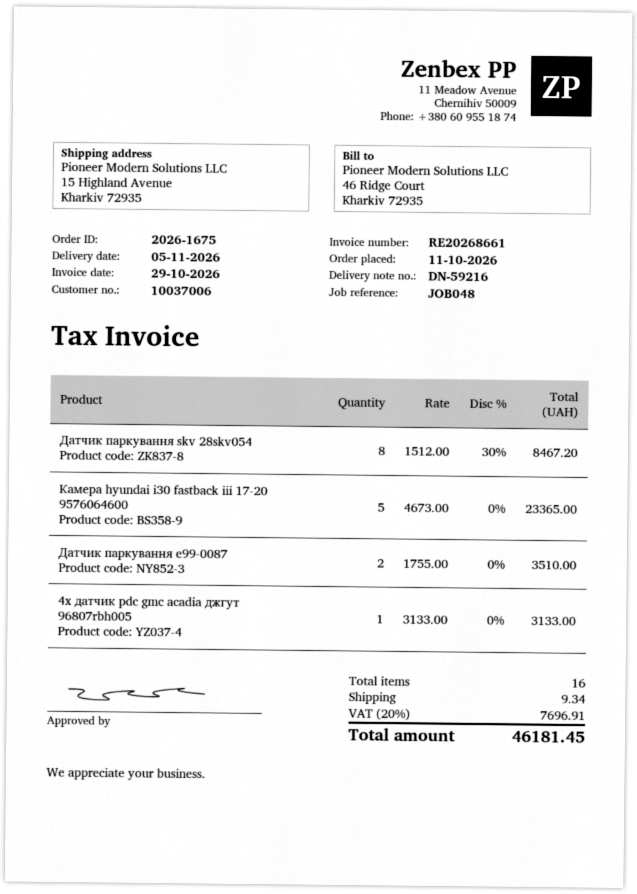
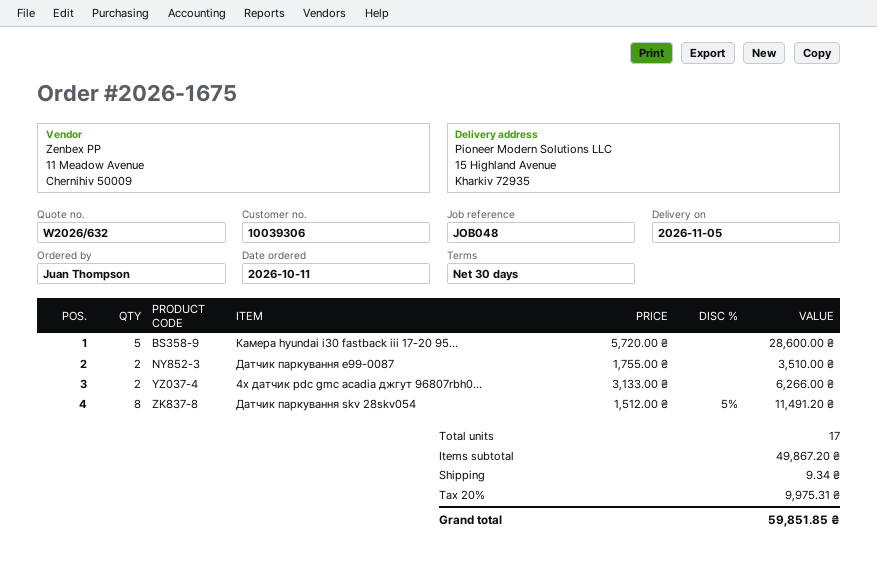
customer number: 10037006 -> 10039306
Датчик паркування skv 28skv054: 8 x 1512.00 - 30% = 8467.20 -> 8 x 1512.00 - 5% = 11491.20
Камера hyundai i30 fastback iii 17-20 9576064600: 5 x 4673.00 = 23365.00 -> 5 x 5720.00 = 28600.00
4x датчик pdc gmc acadia джгут 96807rbh005: 1 x 3133.00 = 3133.00 -> 2 x 3133.00 = 6266.00
total quantity: 16 -> 17
tax: 20% = 7696.91 -> 20% = 9975.31
total: 46181.45 -> 59851.85

